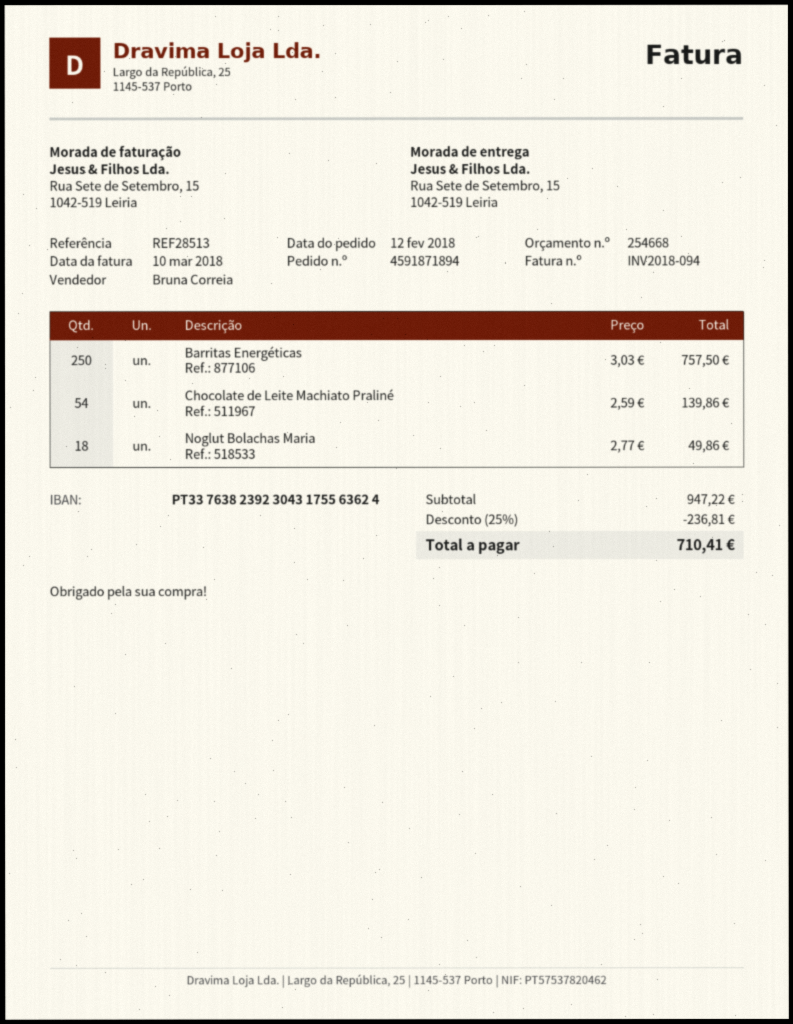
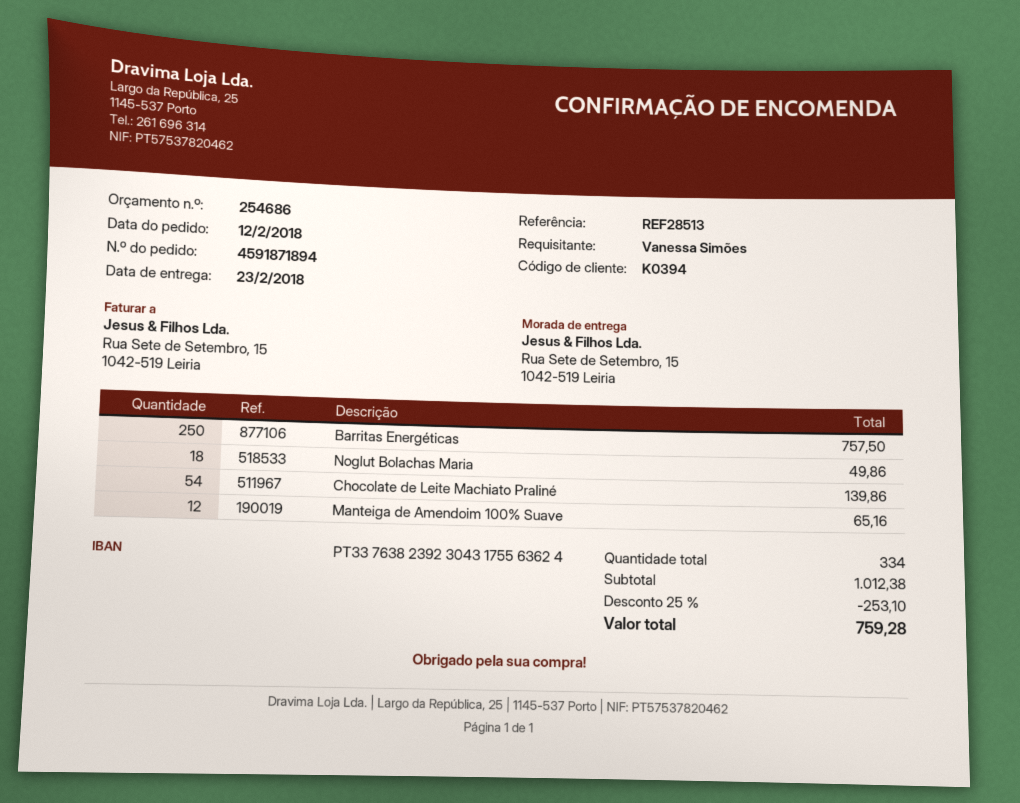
quote number: 254668 -> 254686
Manteiga de Amendoim 100% Suave: none -> 12 for 65.16
subtotal: 947.22 -> 1012.38
discount: 25% = 236.81 -> 25% = 253.10
total: 710.41 -> 759.28

